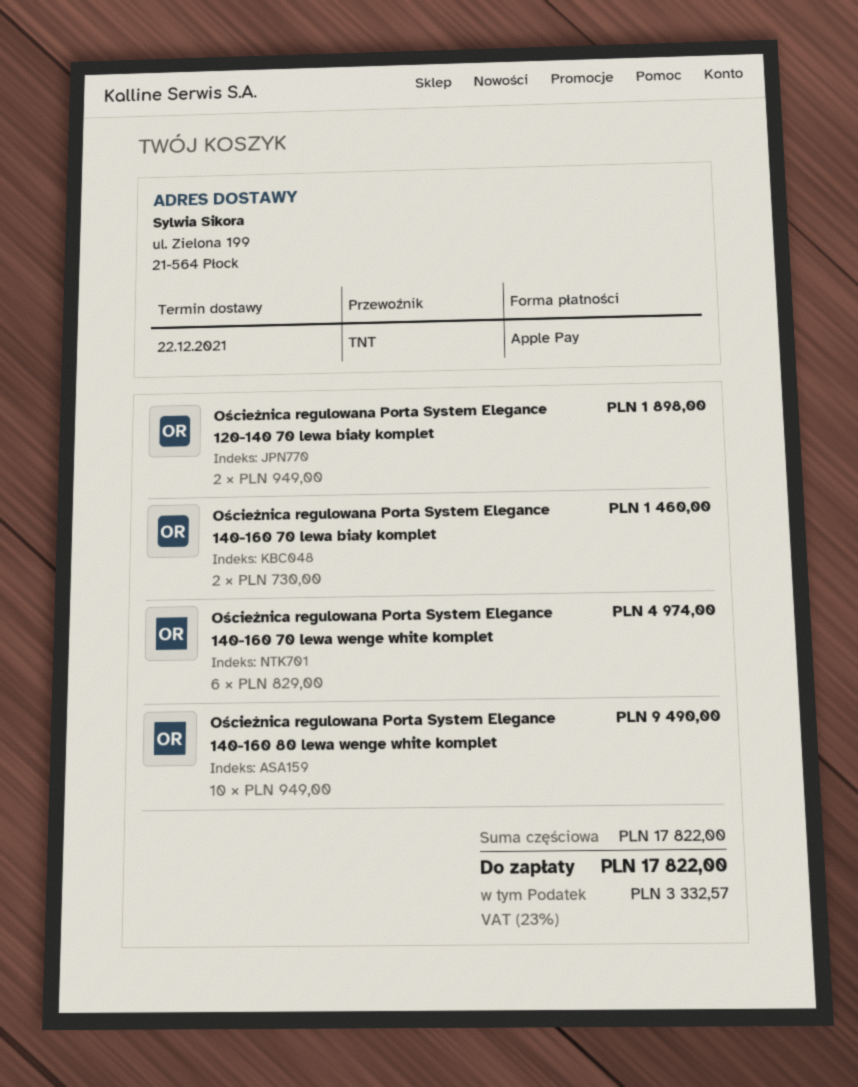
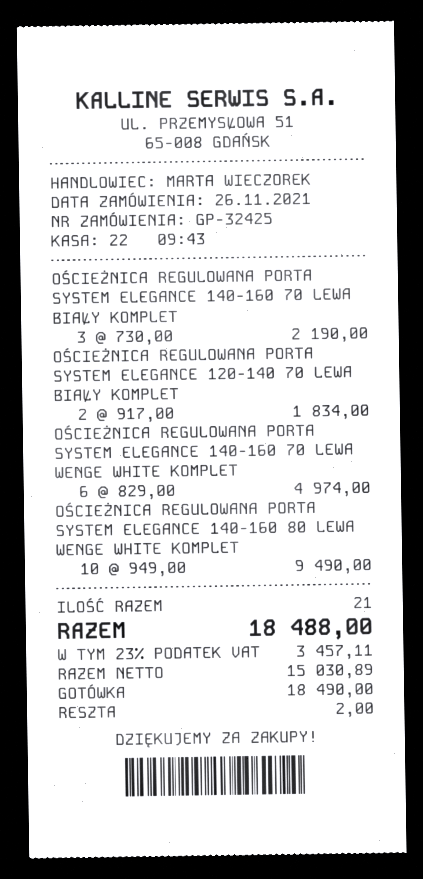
payment method: Apple Pay -> cash
Ościeżnica regulowana Porta System Elegance 120-140 70 lewa biały komplet: 2 x 949.00 = 1898.00 -> 2 x 917.00 = 1834.00
Ościeżnica regulowana Porta System Elegance 140-160 70 lewa biały komplet: 2 x 730.00 = 1460.00 -> 3 x 730.00 = 2190.00
tax: 23% = 3332.57 -> 23% = 3457.11
total: 17822.00 -> 18488.00

